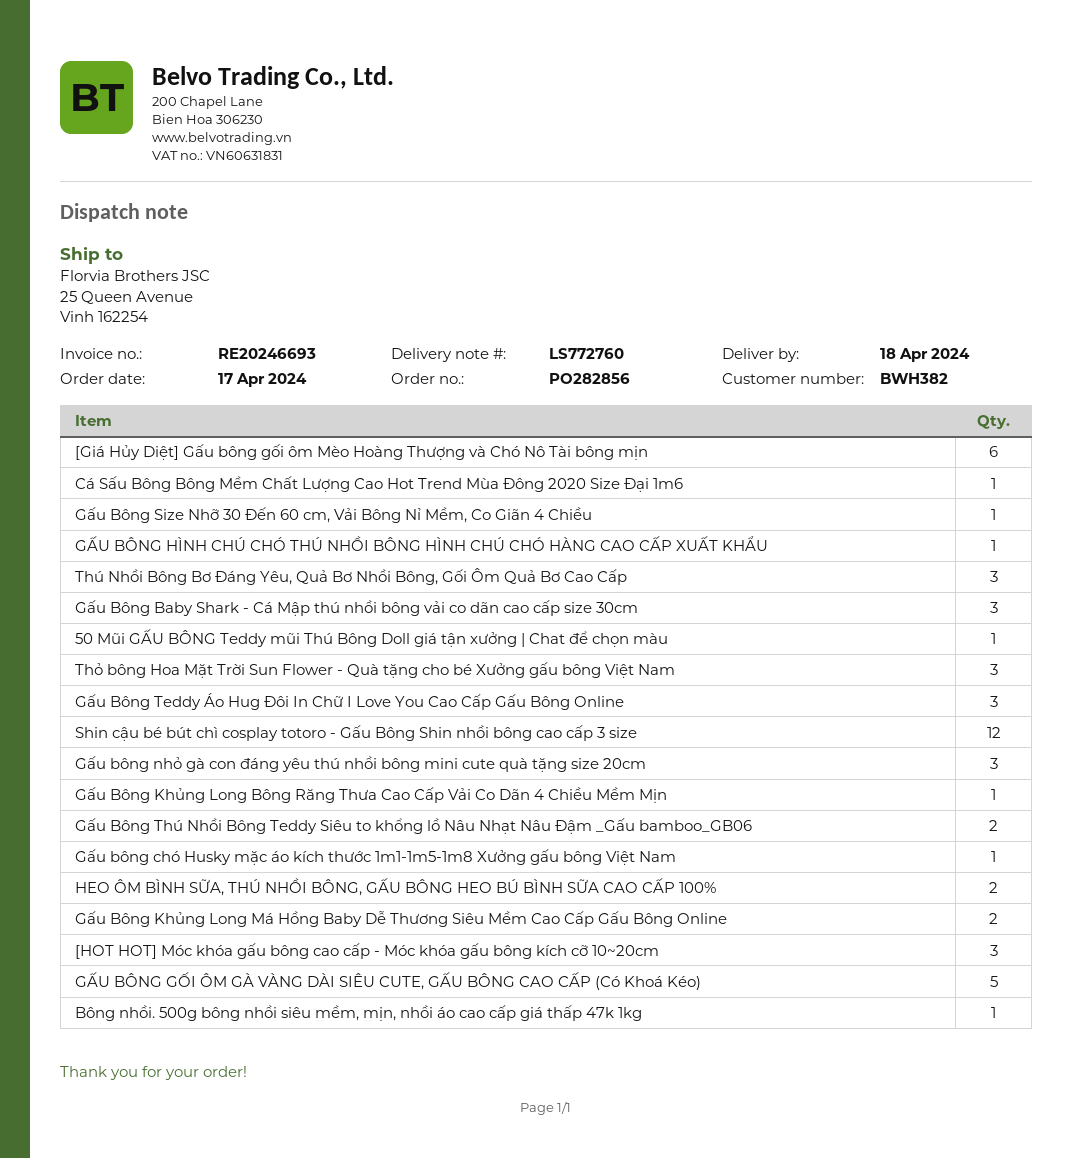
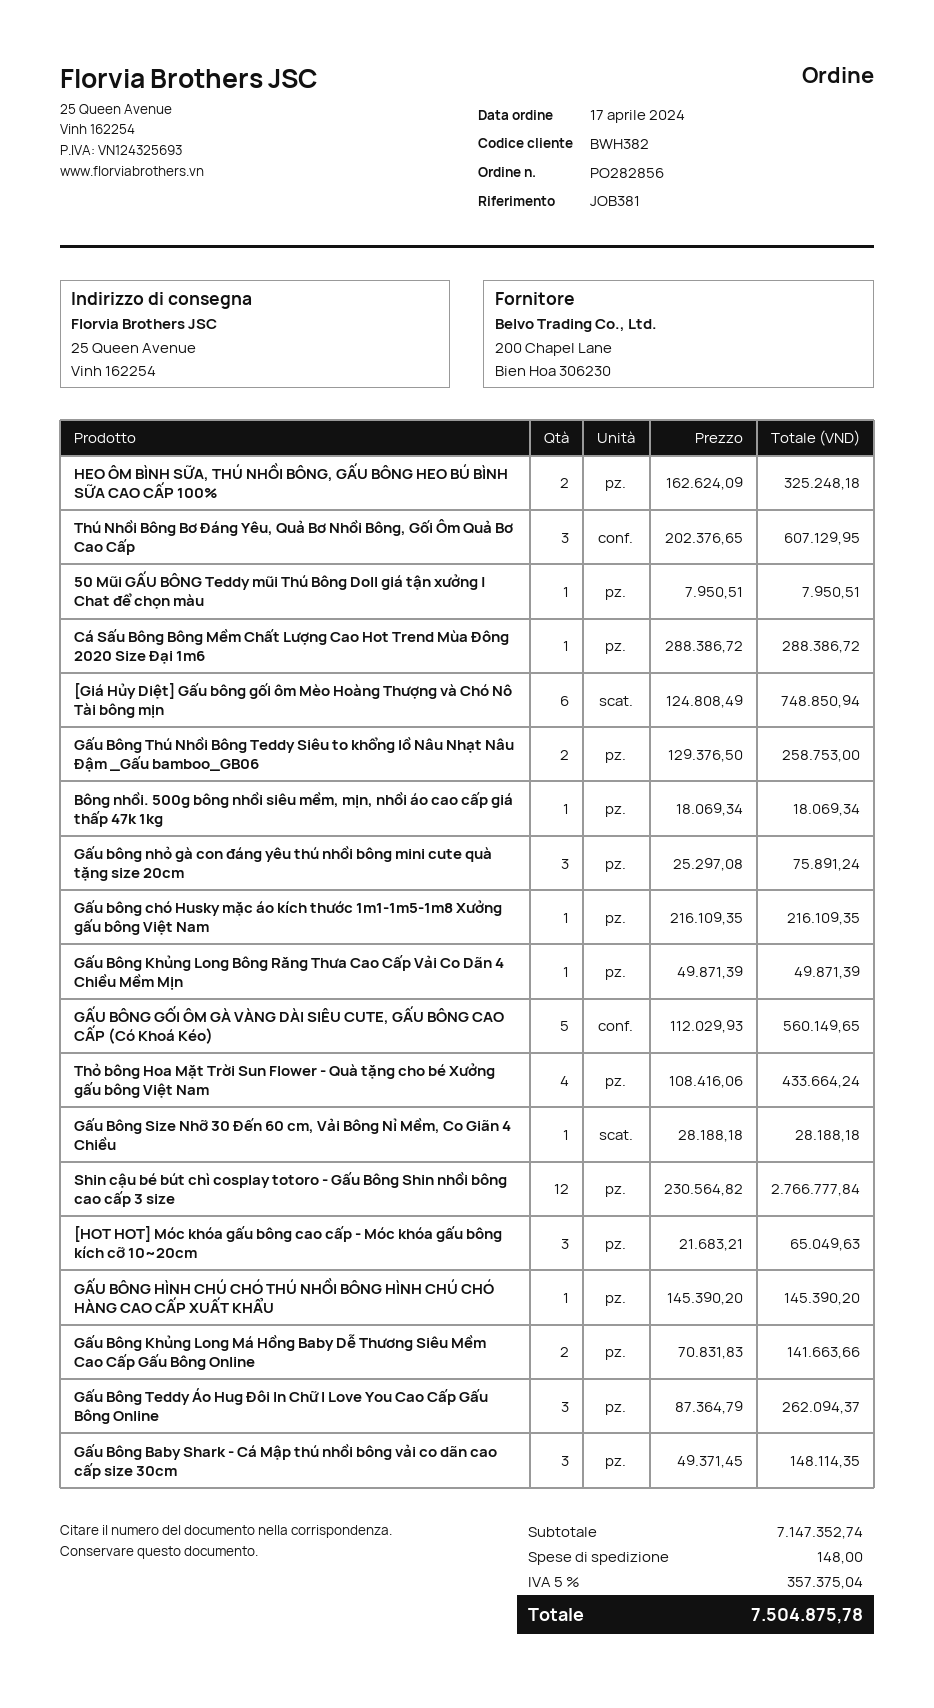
Thỏ bông Hoa Mặt Trời Sun Flower - Quà tặng cho bé Xưởng gấu bông Việt Nam: 3 -> 4

